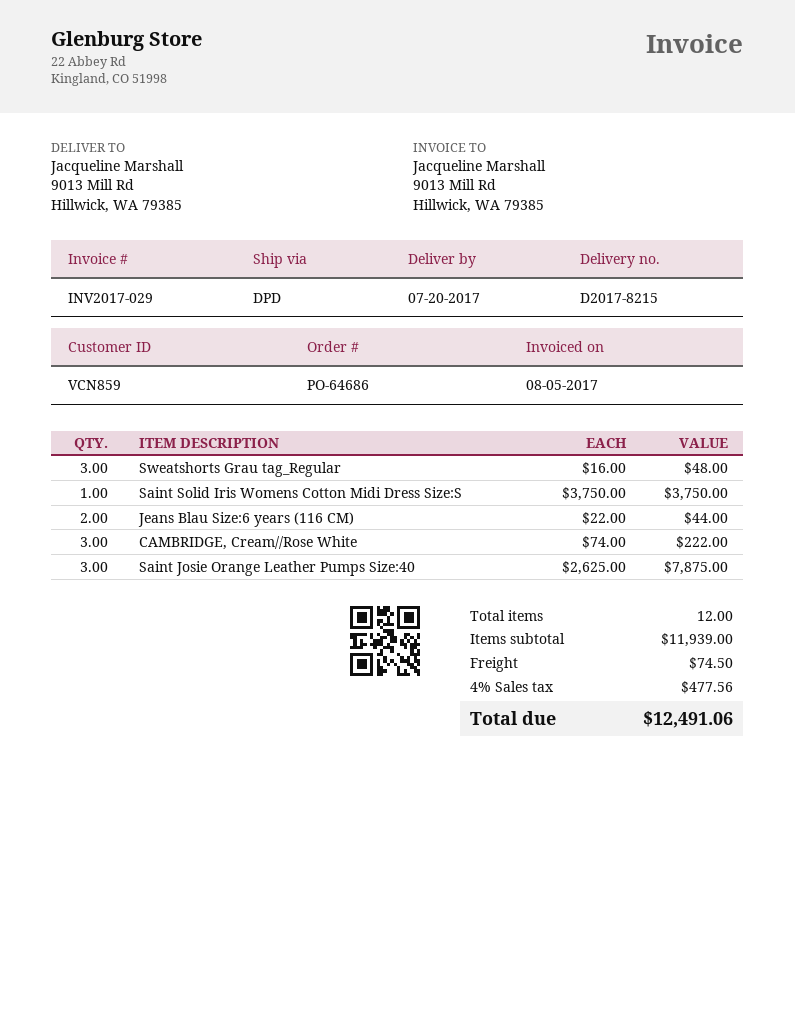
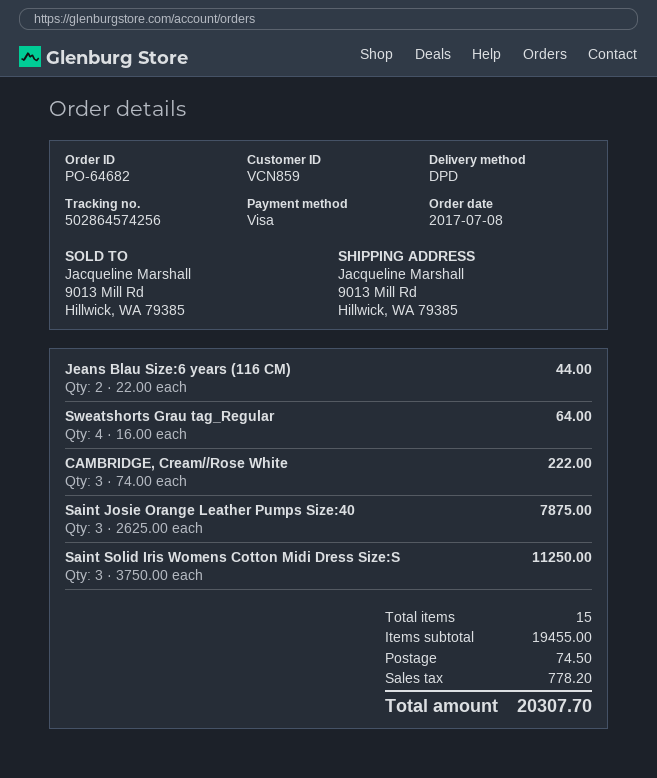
order number: PO-64686 -> PO-64682
Sweatshorts Grau tag_Regular: 3 x 16.00 = 48.00 -> 4 x 16.00 = 64.00
Saint Solid Iris Womens Cotton Midi Dress Size:S: 1 x 3750.00 = 3750.00 -> 3 x 3750.00 = 11250.00
total quantity: 12 -> 15
subtotal: 11939.00 -> 19455.00
tax: 477.56 -> 778.20
total: 12491.06 -> 20307.70

